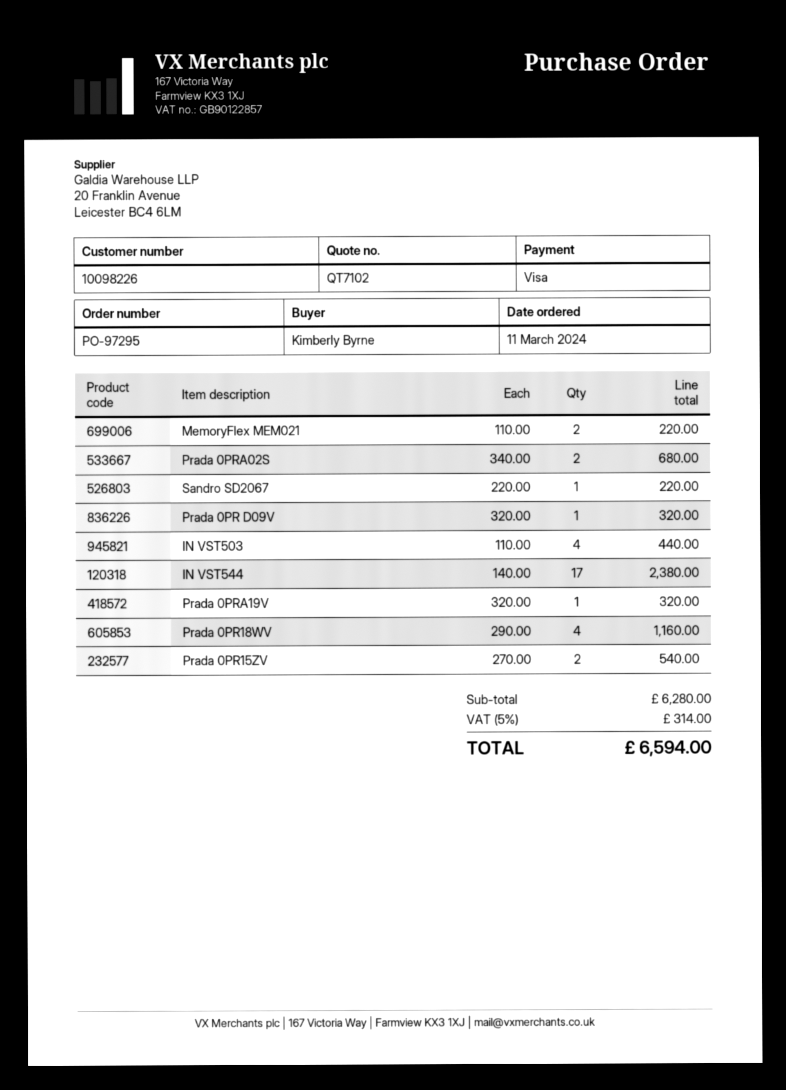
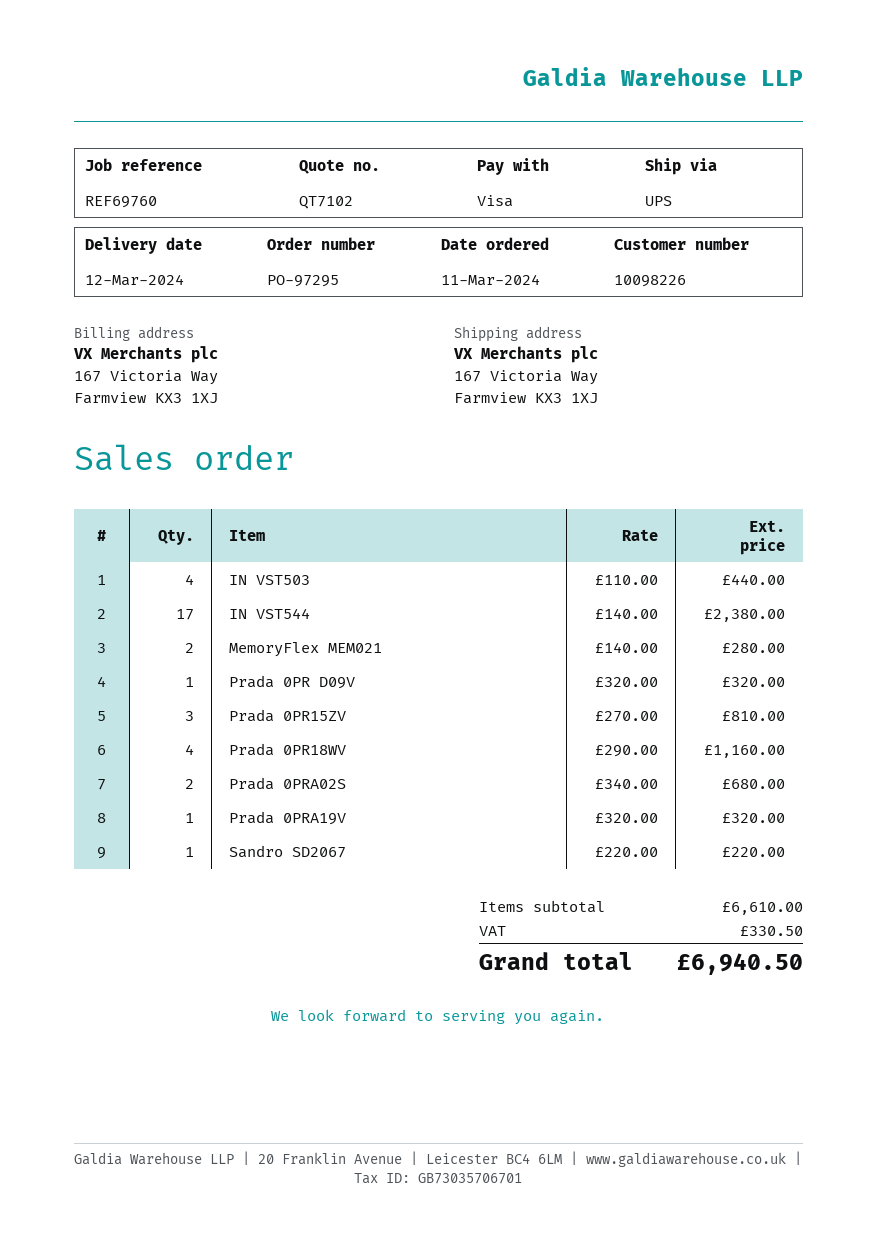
MemoryFlex MEM021: 2 x 110.00 = 220.00 -> 2 x 140.00 = 280.00
Prada 0PR15ZV: 2 x 270.00 = 540.00 -> 3 x 270.00 = 810.00
subtotal: 6280.00 -> 6610.00
tax: 314.00 -> 330.50
total: 6594.00 -> 6940.50

